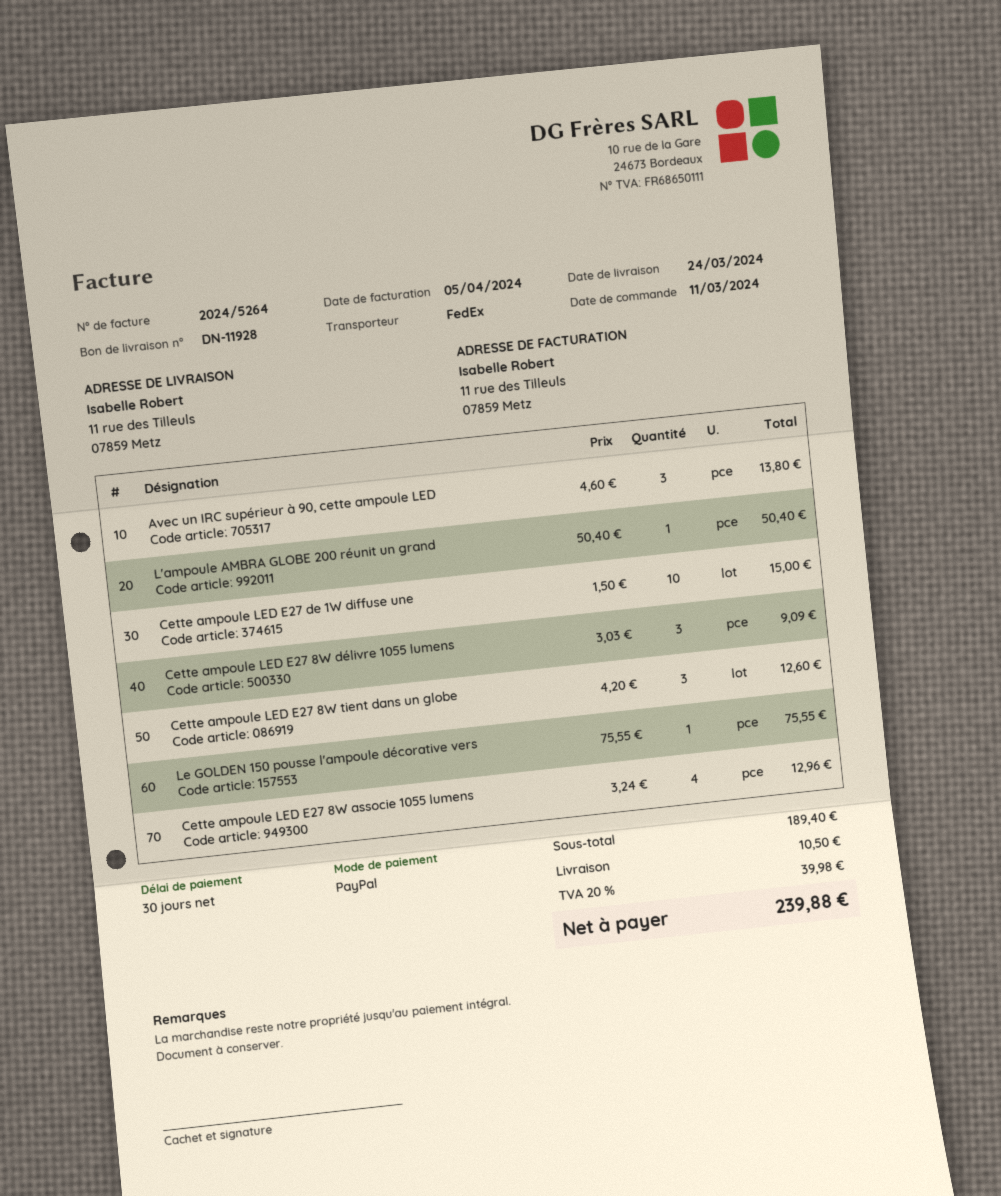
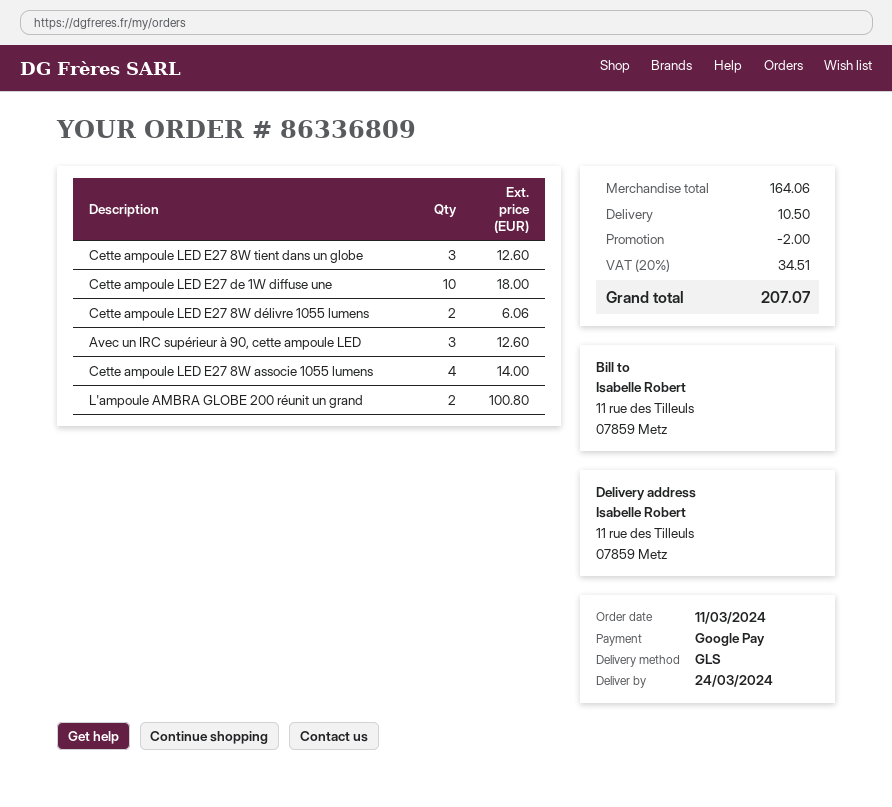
payment method: PayPal -> Google Pay
shipping method: FedEx -> GLS
Avec un IRC supérieur à 90, cette ampoule LED: 3 for 13.80 -> 3 for 12.60
L'ampoule AMBRA GLOBE 200 réunit un grand: 1 for 50.40 -> 2 for 100.80
Cette ampoule LED E27 de 1W diffuse une: 10 for 15.00 -> 10 for 18.00
Cette ampoule LED E27 8W délivre 1055 lumens: 3 for 9.09 -> 2 for 6.06
Le GOLDEN 150 pousse l'ampoule décorative vers: 1 for 75.55 -> none
Cette ampoule LED E27 8W associe 1055 lumens: 4 for 12.96 -> 4 for 14.00
subtotal: 189.40 -> 164.06
discount: none -> 2.00
tax: 20% = 39.98 -> 20% = 34.51
total: 239.88 -> 207.07

